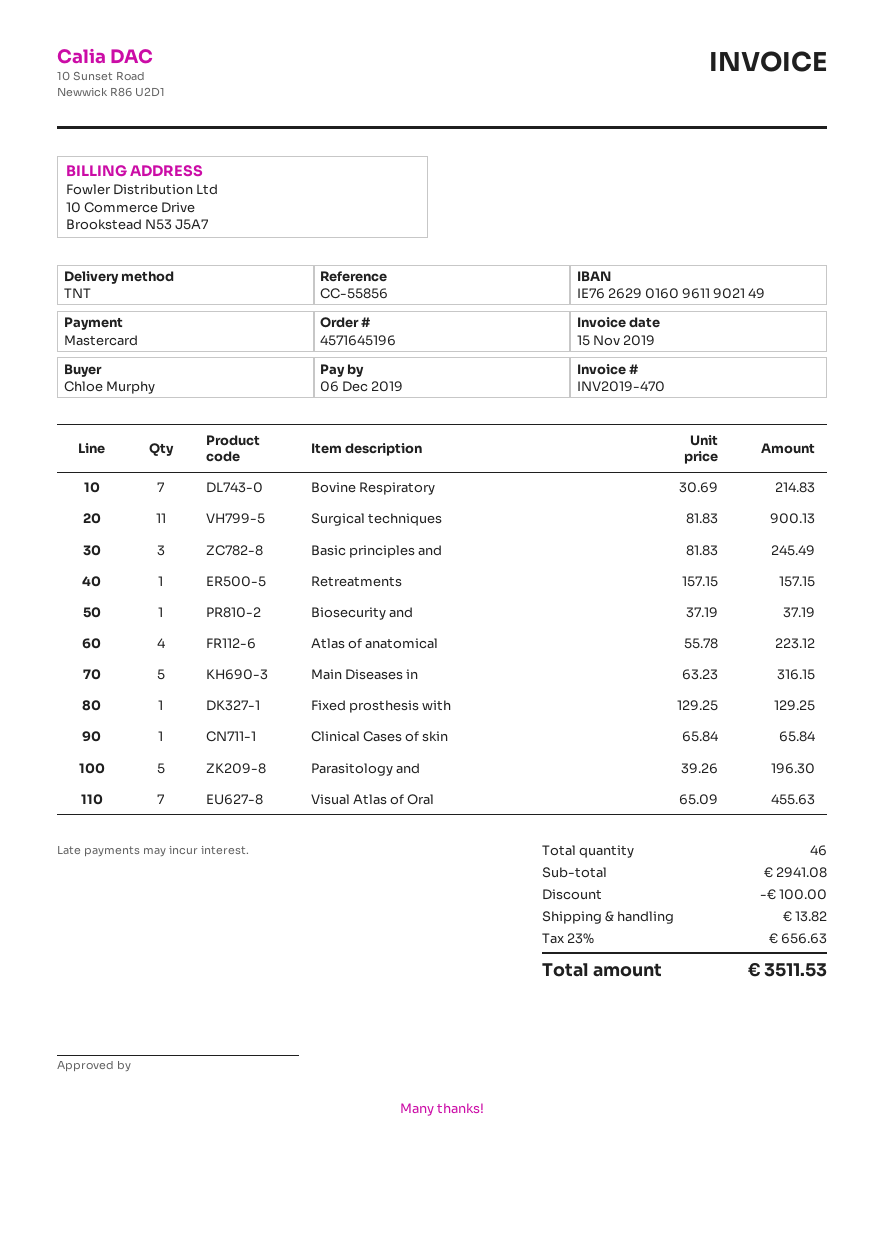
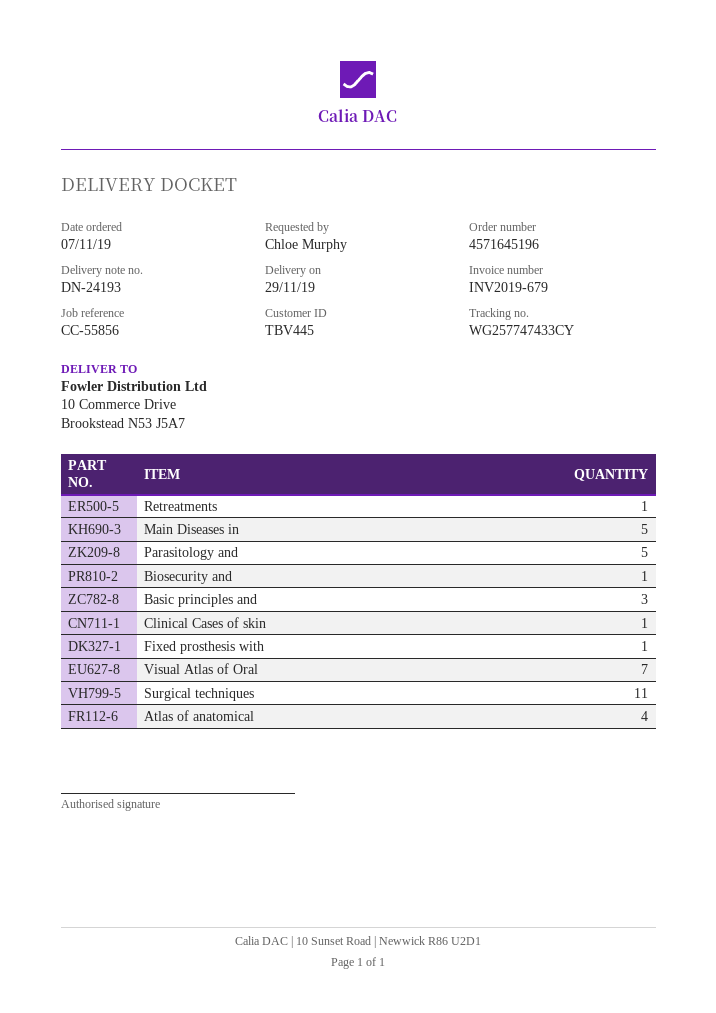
invoice number: INV2019-470 -> INV2019-679
Bovine Respiratory: 7 -> none

